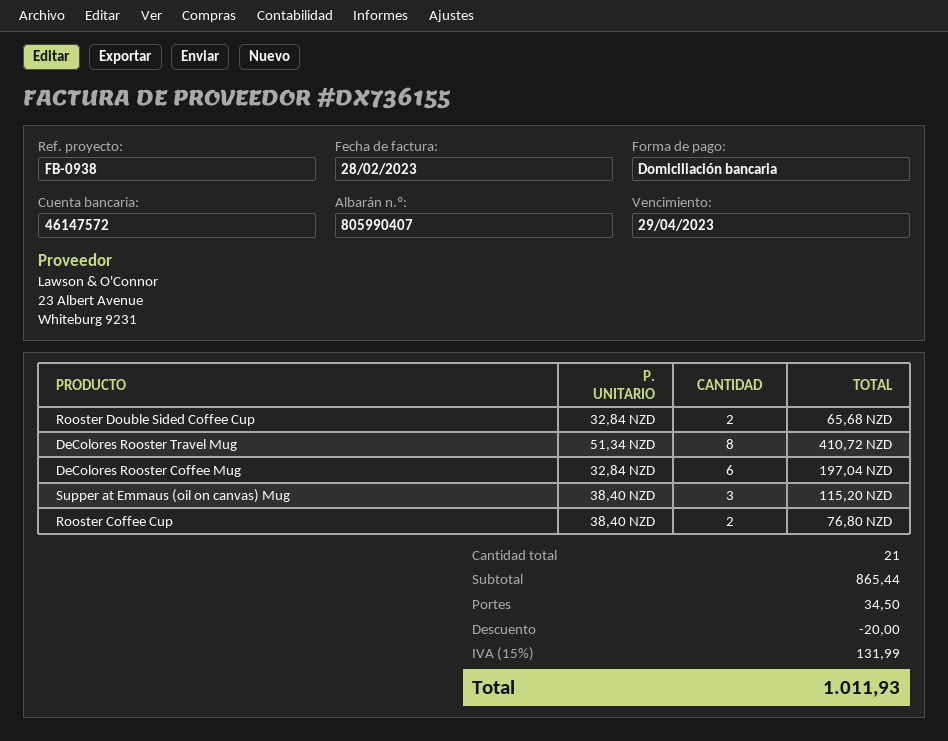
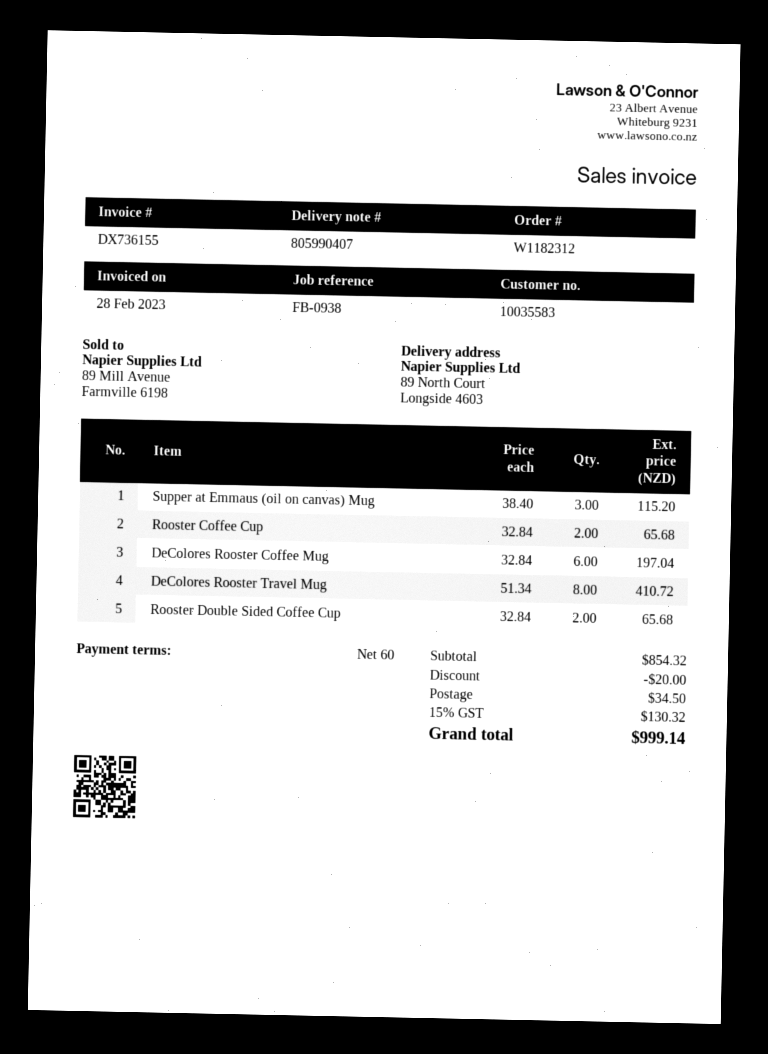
Rooster Coffee Cup: 2 x 38.40 = 76.80 -> 2 x 32.84 = 65.68
subtotal: 865.44 -> 854.32
tax: 15% = 131.99 -> 15% = 130.32
total: 1011.93 -> 999.14

